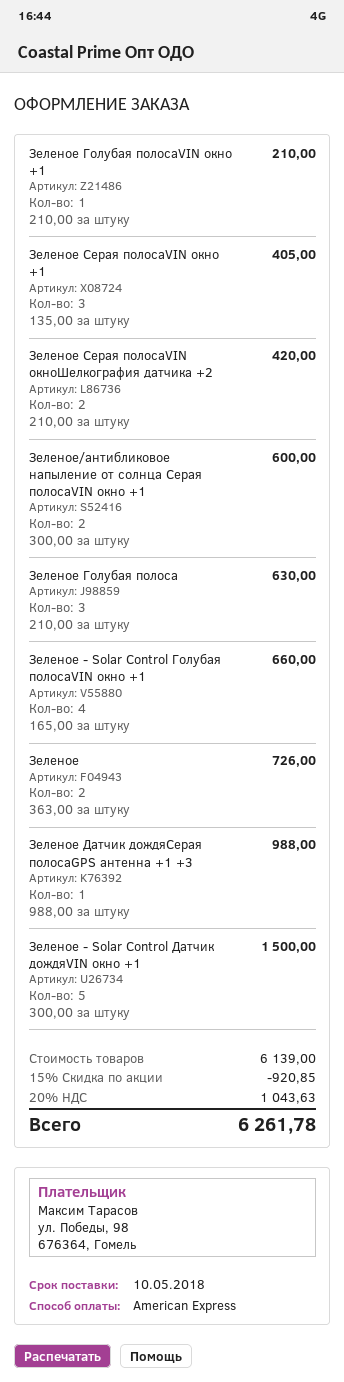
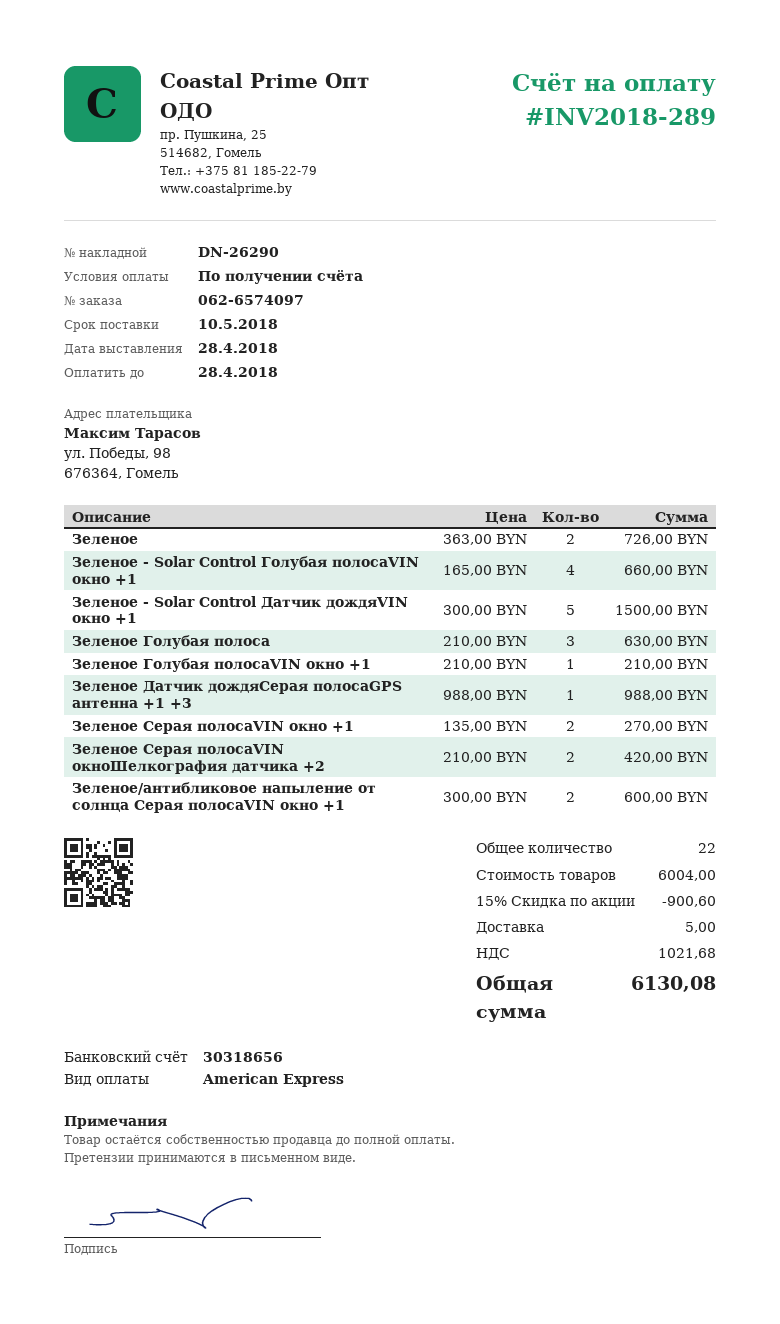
Зеленое Серая полосаVIN окно +1: 3 x 135.00 = 405.00 -> 2 x 135.00 = 270.00
subtotal: 6139.00 -> 6004.00
discount: 15% = 920.85 -> 15% = 900.60
shipping: none -> 5.00
tax: 1043.63 -> 1021.68
total: 6261.78 -> 6130.08

